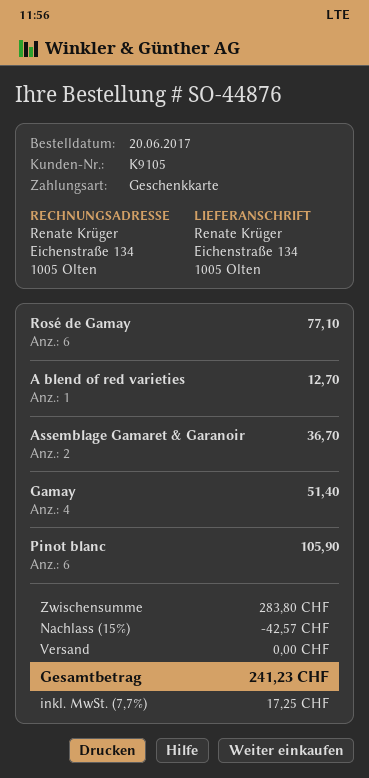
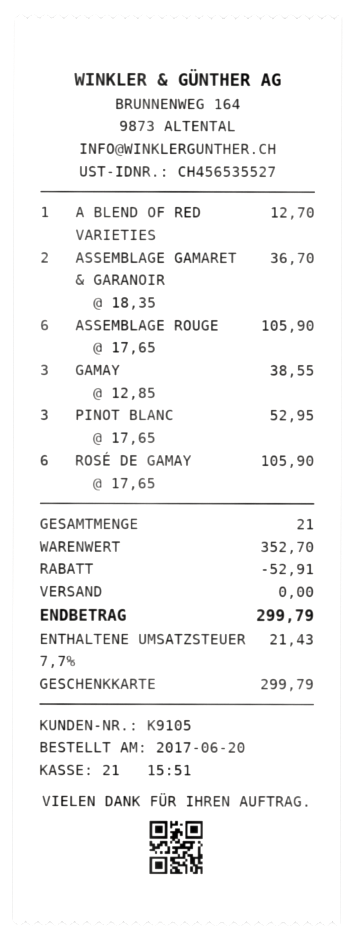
Rosé de Gamay: 6 for 77.10 -> 6 for 105.90
Gamay: 4 for 51.40 -> 3 for 38.55
Pinot blanc: 6 for 105.90 -> 3 for 52.95
ASSEMBLAGE ROUGE: none -> 6 for 105.90
subtotal: 283.80 -> 352.70
discount: 42.57 -> 52.91
tax: 7.7% = 17.25 -> 7.7% = 21.43
total: 241.23 -> 299.79

